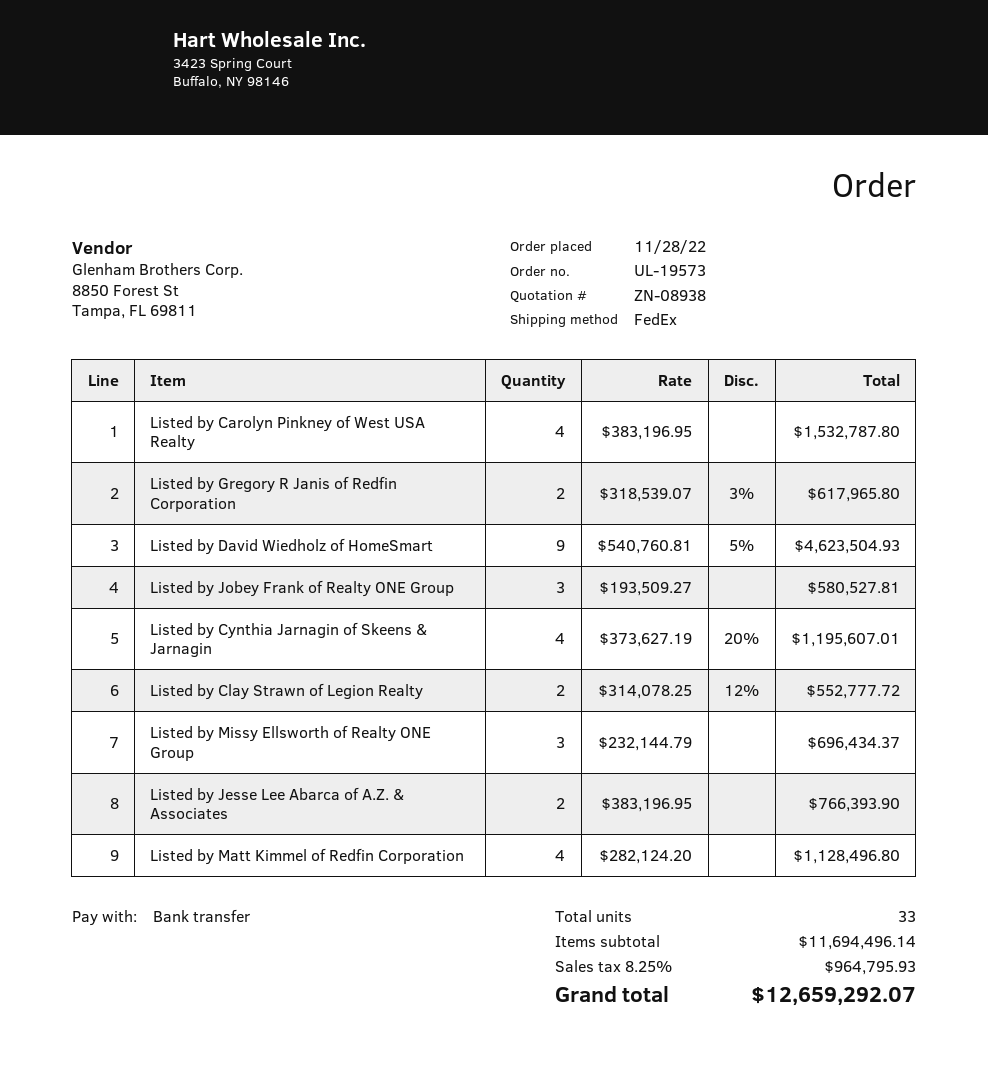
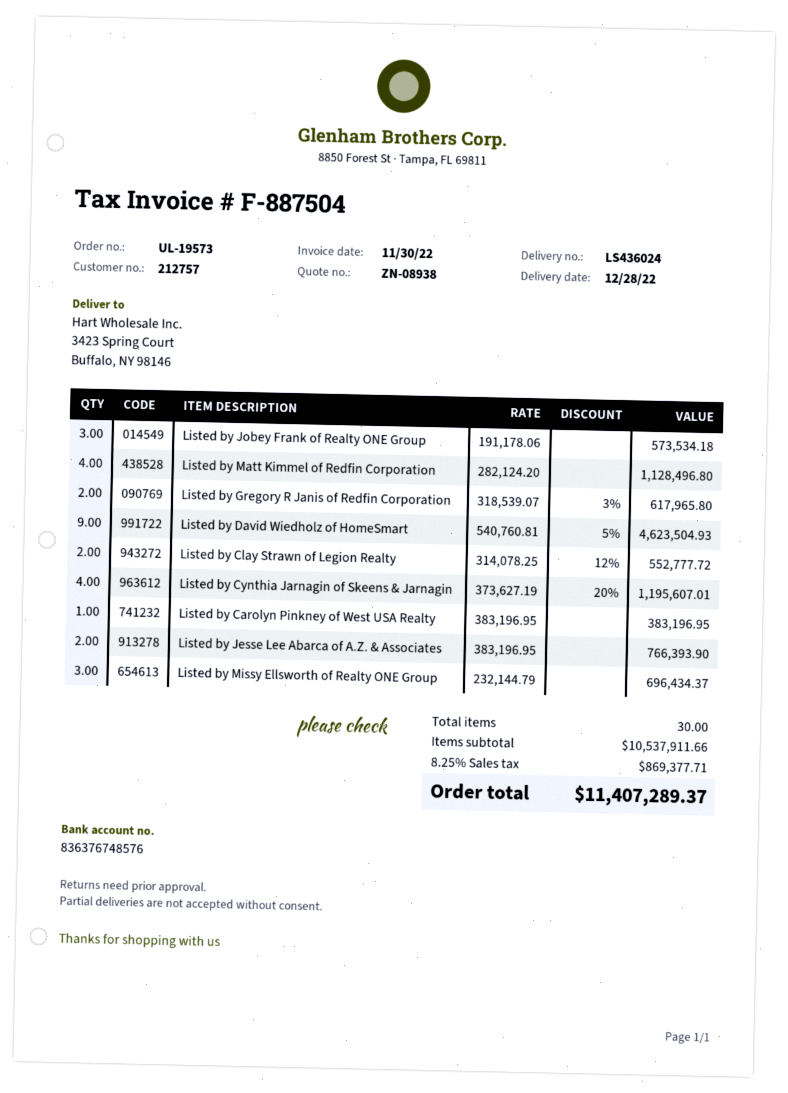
Listed by Carolyn Pinkney of West USA Realty: 4 x 383196.95 = 1532787.80 -> 1 x 383196.95 = 383196.95
Listed by Jobey Frank of Realty ONE Group: 3 x 193509.27 = 580527.81 -> 3 x 191178.06 = 573534.18
total quantity: 33 -> 30
subtotal: 11694496.14 -> 10537911.66
tax: 8.25% = 964795.93 -> 8.25% = 869377.71
total: 12659292.07 -> 11407289.37

